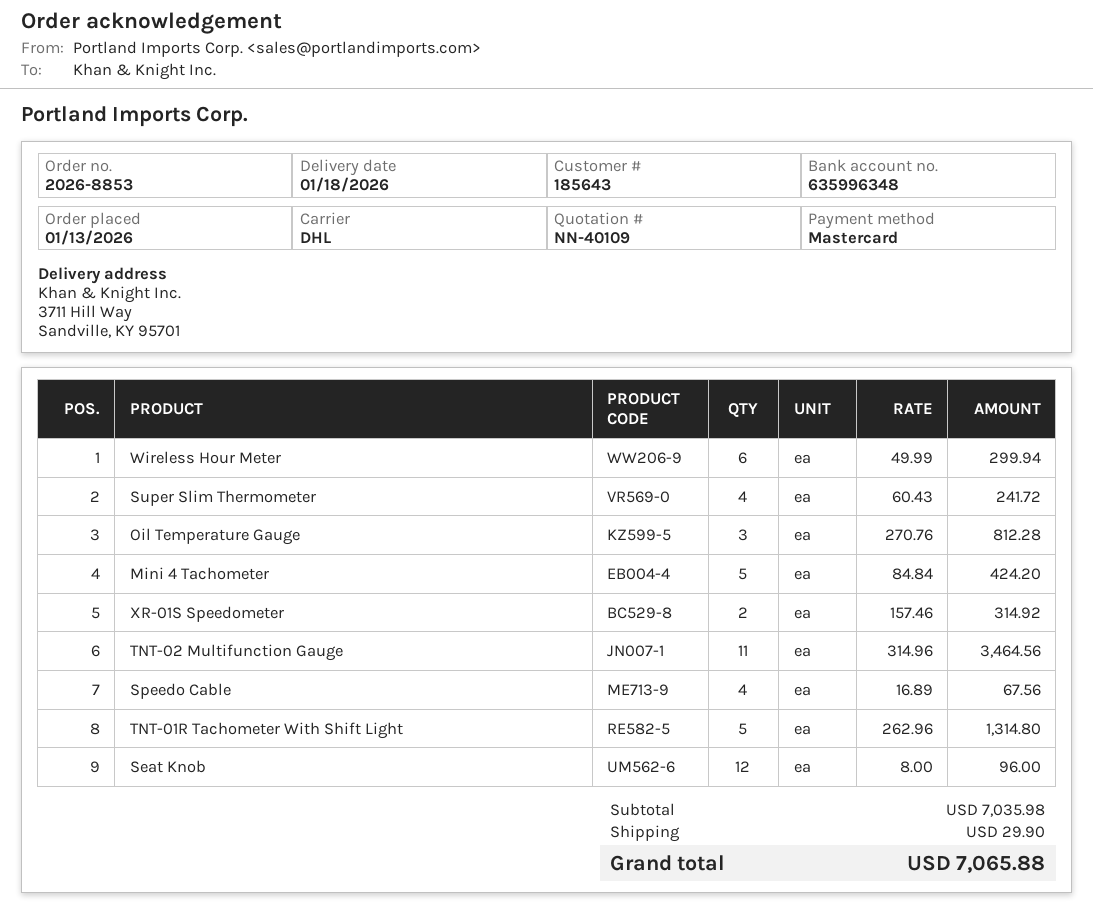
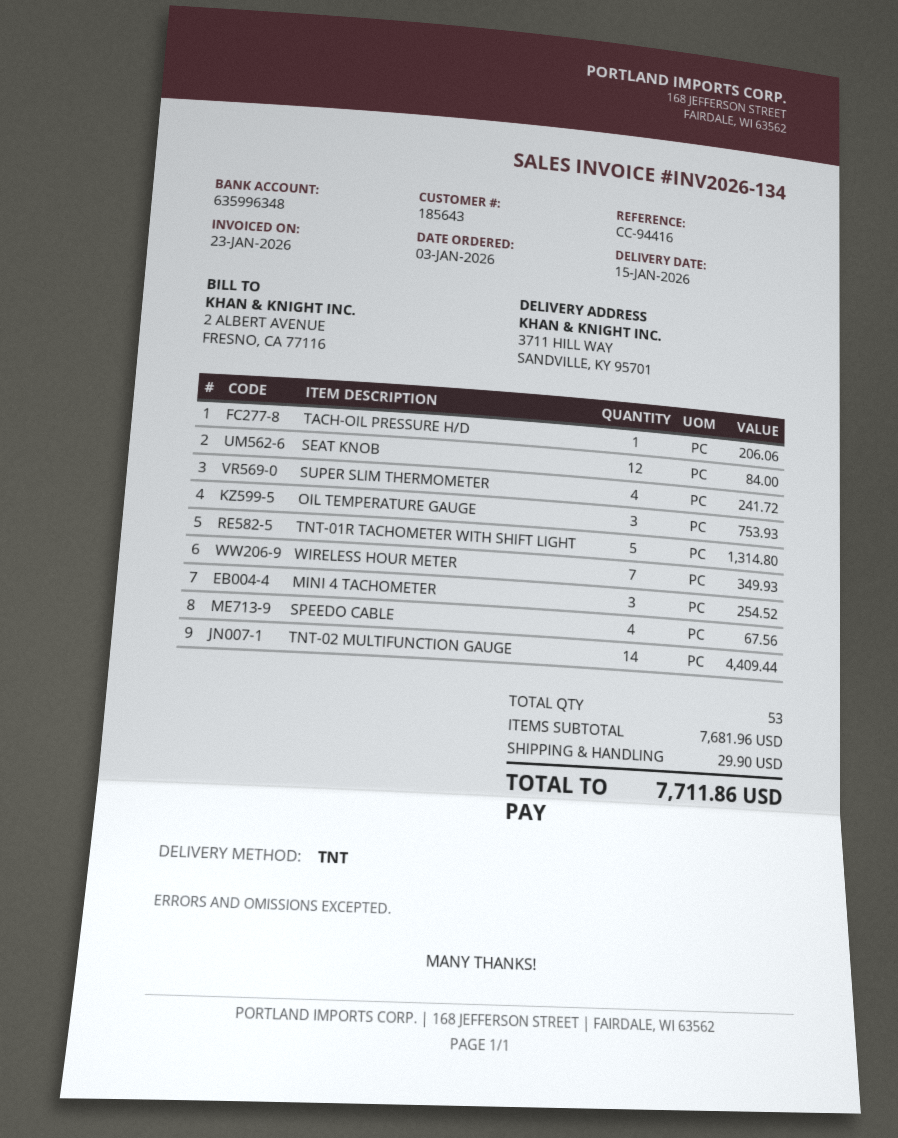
order date: 2026-01-13 -> 2026-01-03
delivery date: 2026-01-18 -> 2026-01-15
shipping method: DHL -> TNT
Wireless Hour Meter: 6 for 299.94 -> 7 for 349.93
Oil Temperature Gauge: 3 for 812.28 -> 3 for 753.93
Mini 4 Tachometer: 5 for 424.20 -> 3 for 254.52
XR-01S Speedometer: 2 for 314.92 -> none
TNT-02 Multifunction Gauge: 11 for 3464.56 -> 14 for 4409.44
Seat Knob: 12 for 96.00 -> 12 for 84.00
TACH-OIL PRESSURE H/D: none -> 1 for 206.06
subtotal: 7035.98 -> 7681.96
total: 7065.88 -> 7711.86

